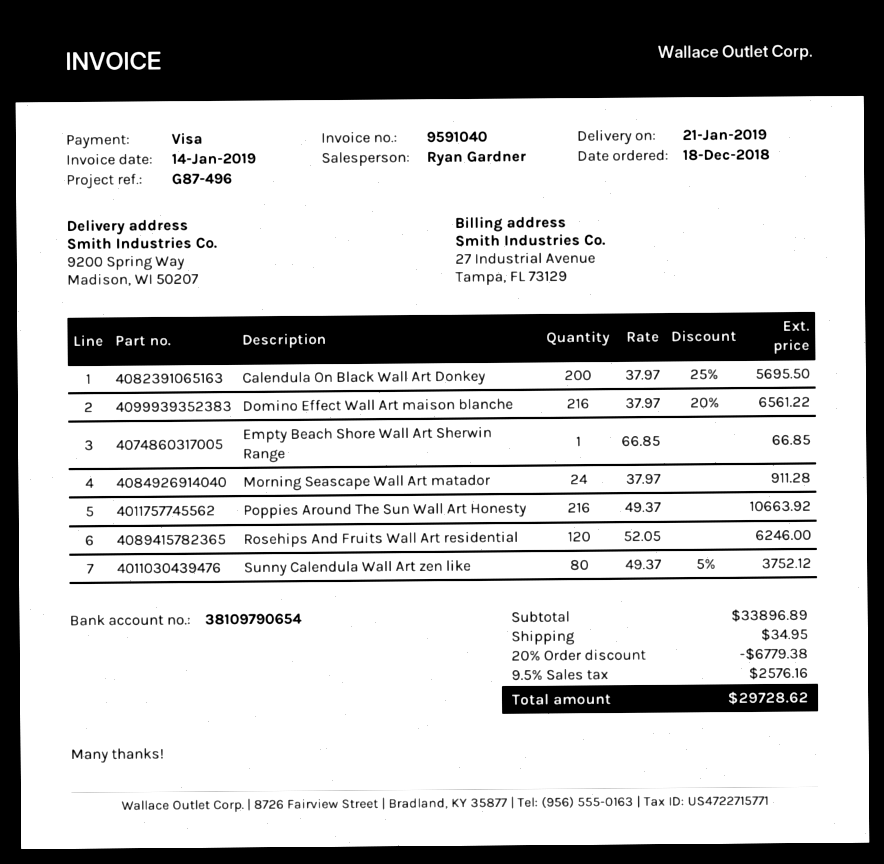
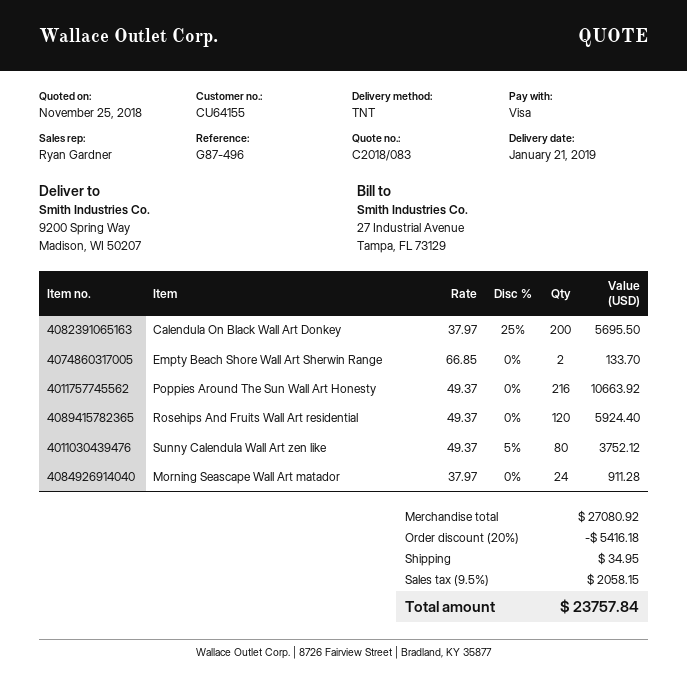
Domino Effect Wall Art maison blanche: 216 x 37.97 - 20% = 6561.22 -> none
Empty Beach Shore Wall Art Sherwin Range: 1 x 66.85 = 66.85 -> 2 x 66.85 = 133.70
Rosehips And Fruits Wall Art residential: 120 x 52.05 = 6246.00 -> 120 x 49.37 = 5924.40
subtotal: 33896.89 -> 27080.92
discount: 20% = 6779.38 -> 20% = 5416.18
tax: 9.5% = 2576.16 -> 9.5% = 2058.15
total: 29728.62 -> 23757.84

